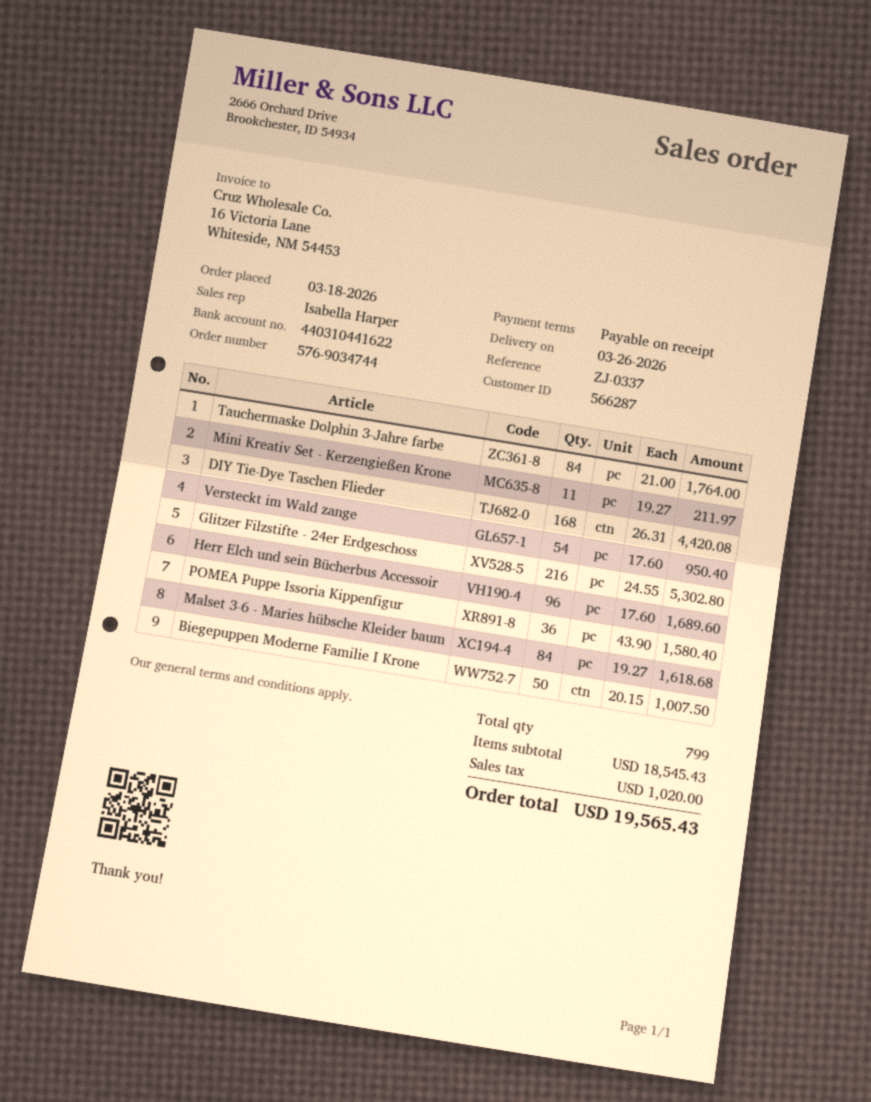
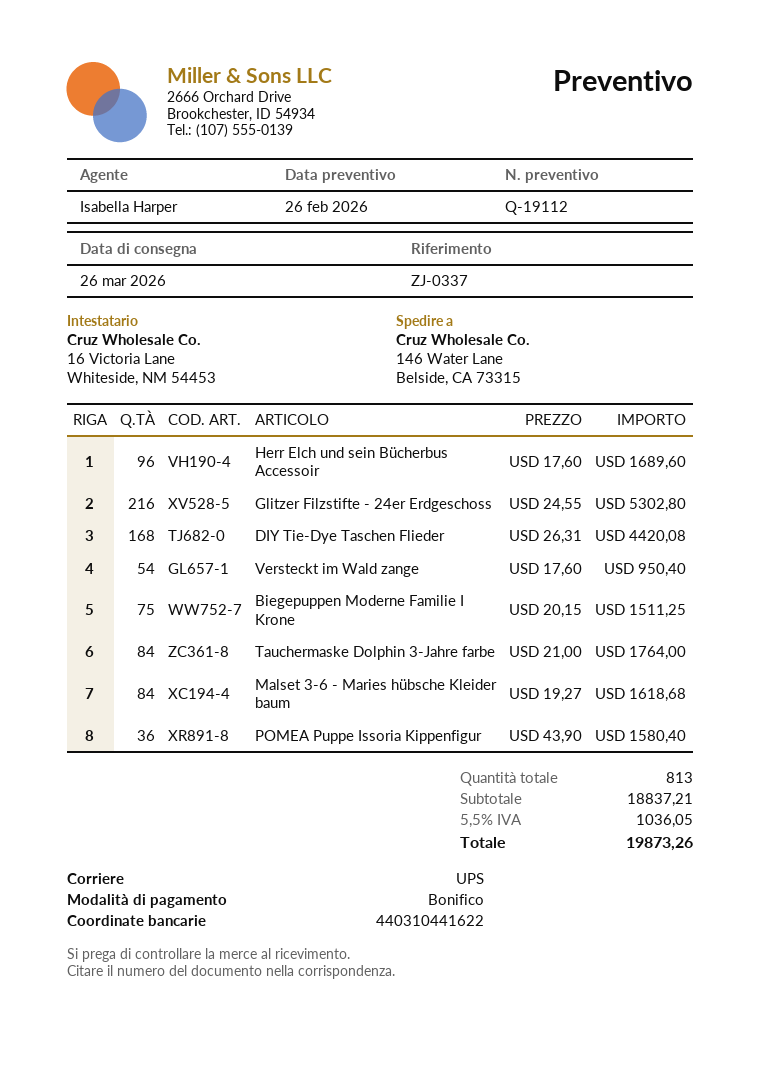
Mini Kreativ Set - Kerzengießen Krone: 11 x 19.27 = 211.97 -> none
Biegepuppen Moderne Familie I Krone: 50 x 20.15 = 1007.50 -> 75 x 20.15 = 1511.25
total quantity: 799 -> 813
subtotal: 18545.43 -> 18837.21
tax: 1020.00 -> 1036.05
total: 19565.43 -> 19873.26

